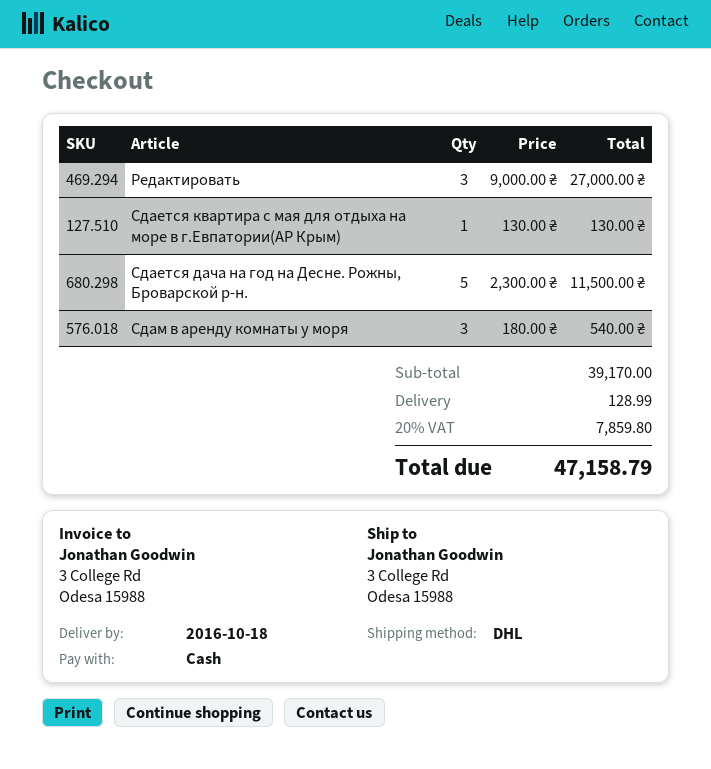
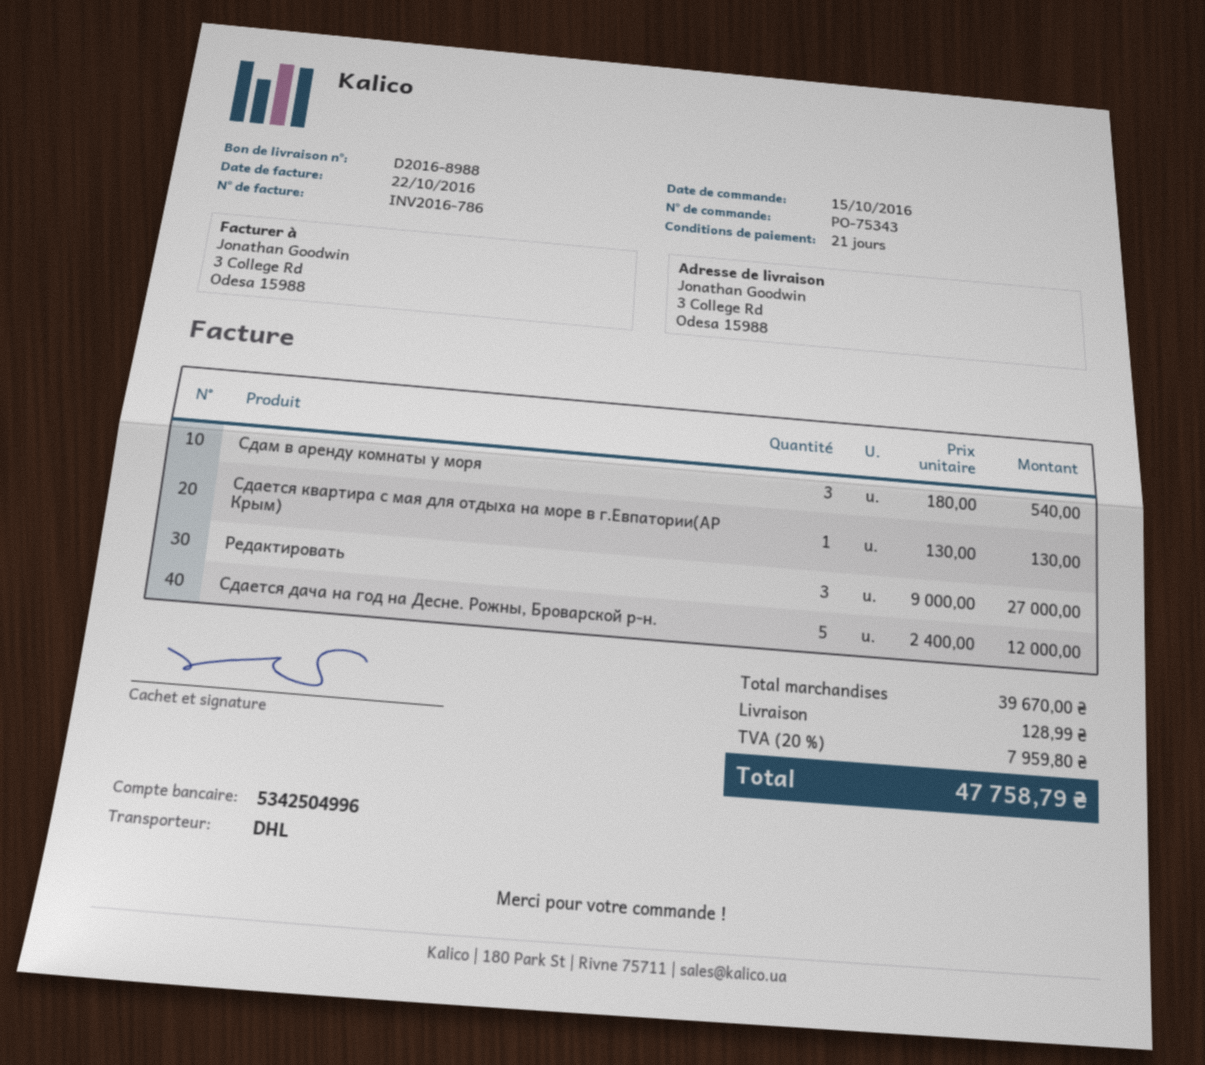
Сдается дача на год на Десне. Рожны, Броварской р-н.: 5 x 2300.00 = 11500.00 -> 5 x 2400.00 = 12000.00
subtotal: 39170.00 -> 39670.00
tax: 20% = 7859.80 -> 20% = 7959.80
total: 47158.79 -> 47758.79

